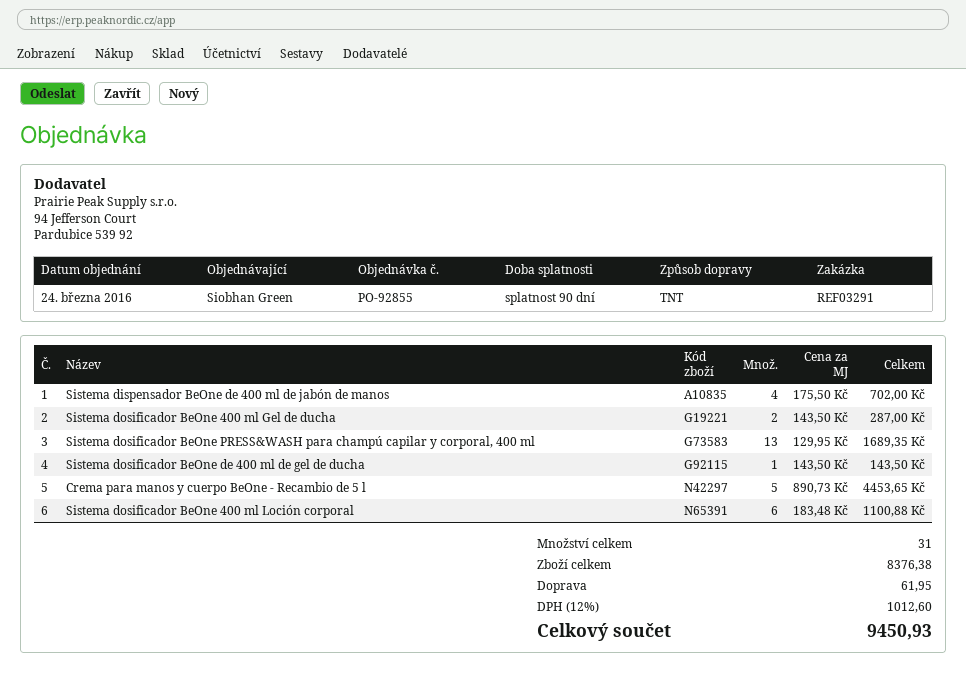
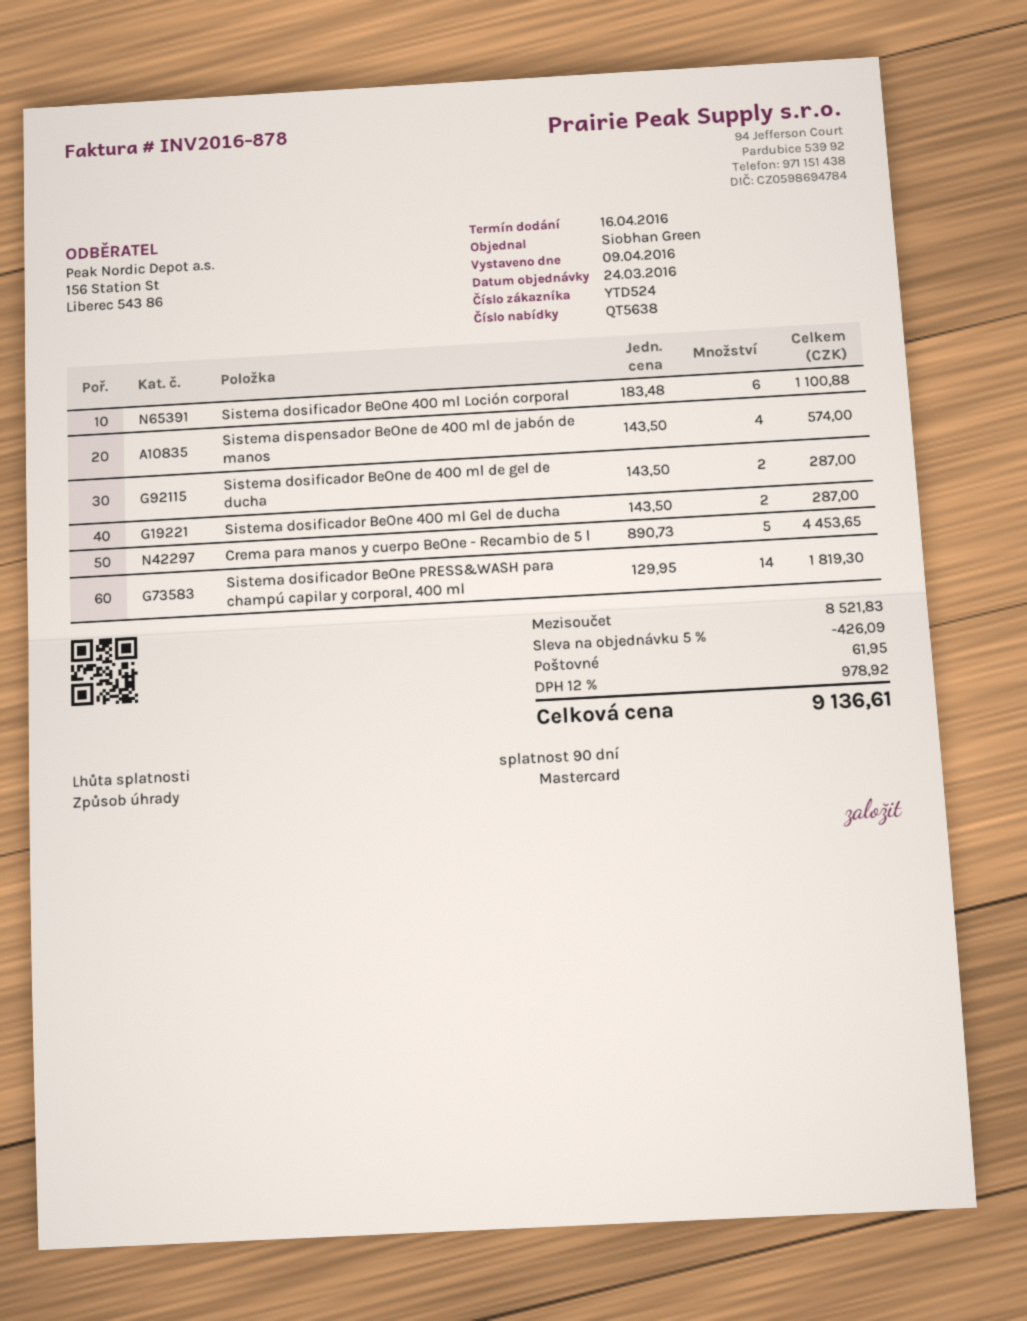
Sistema dispensador BeOne de 400 ml de jabón de manos: 4 x 175.50 = 702.00 -> 4 x 143.50 = 574.00
Sistema dosificador BeOne PRESS&WASH para champú capilar y corporal, 400 ml: 13 x 129.95 = 1689.35 -> 14 x 129.95 = 1819.30
Sistema dosificador BeOne de 400 ml de gel de ducha: 1 x 143.50 = 143.50 -> 2 x 143.50 = 287.00
subtotal: 8376.38 -> 8521.83
discount: none -> 5% = 426.09
tax: 12% = 1012.60 -> 12% = 978.92
total: 9450.93 -> 9136.61

